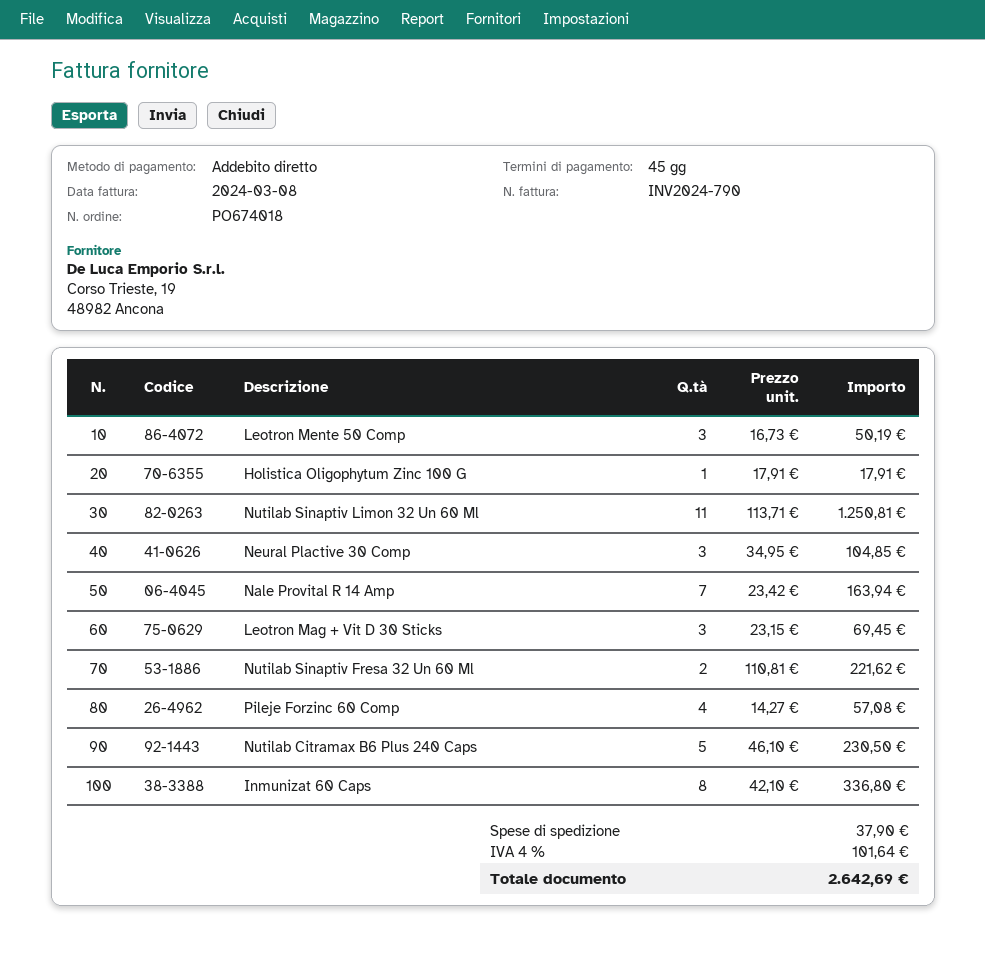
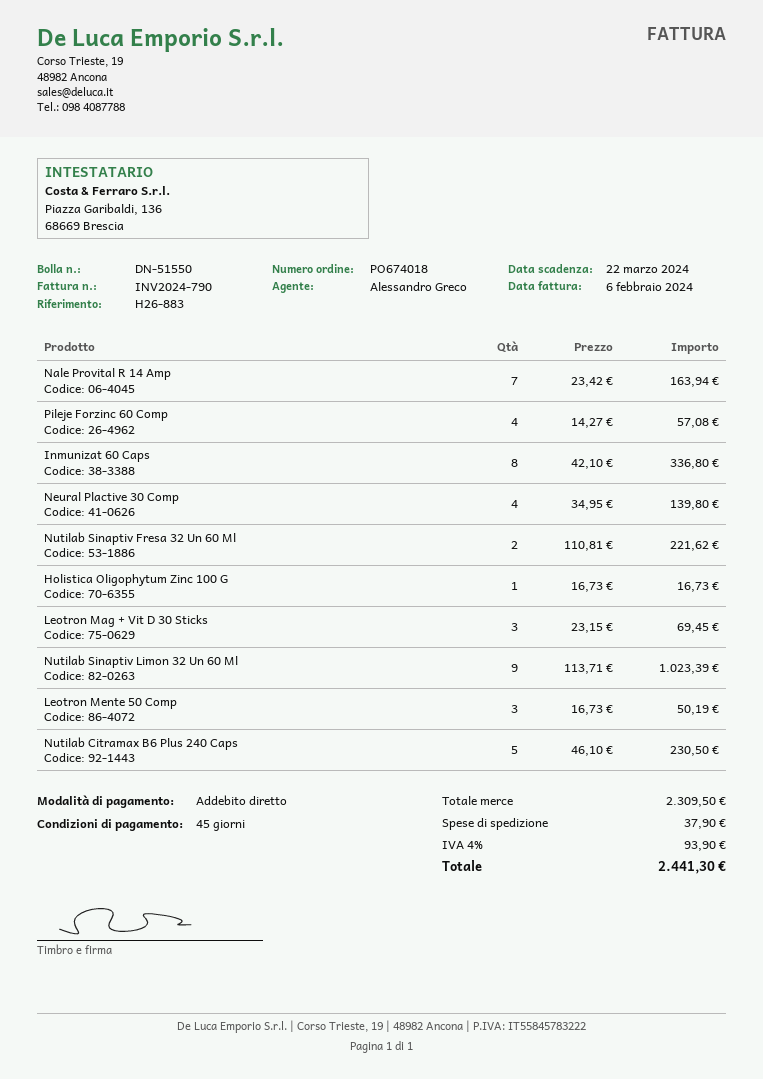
invoice date: 2024-03-08 -> 2024-02-06
Holistica Oligophytum Zinc 100 G: 1 x 17.91 = 17.91 -> 1 x 16.73 = 16.73
Nutilab Sinaptiv Limon 32 Un 60 Ml: 11 x 113.71 = 1250.81 -> 9 x 113.71 = 1023.39
Neural Plactive 30 Comp: 3 x 34.95 = 104.85 -> 4 x 34.95 = 139.80
tax: 4% = 101.64 -> 4% = 93.90
total: 2642.69 -> 2441.30

